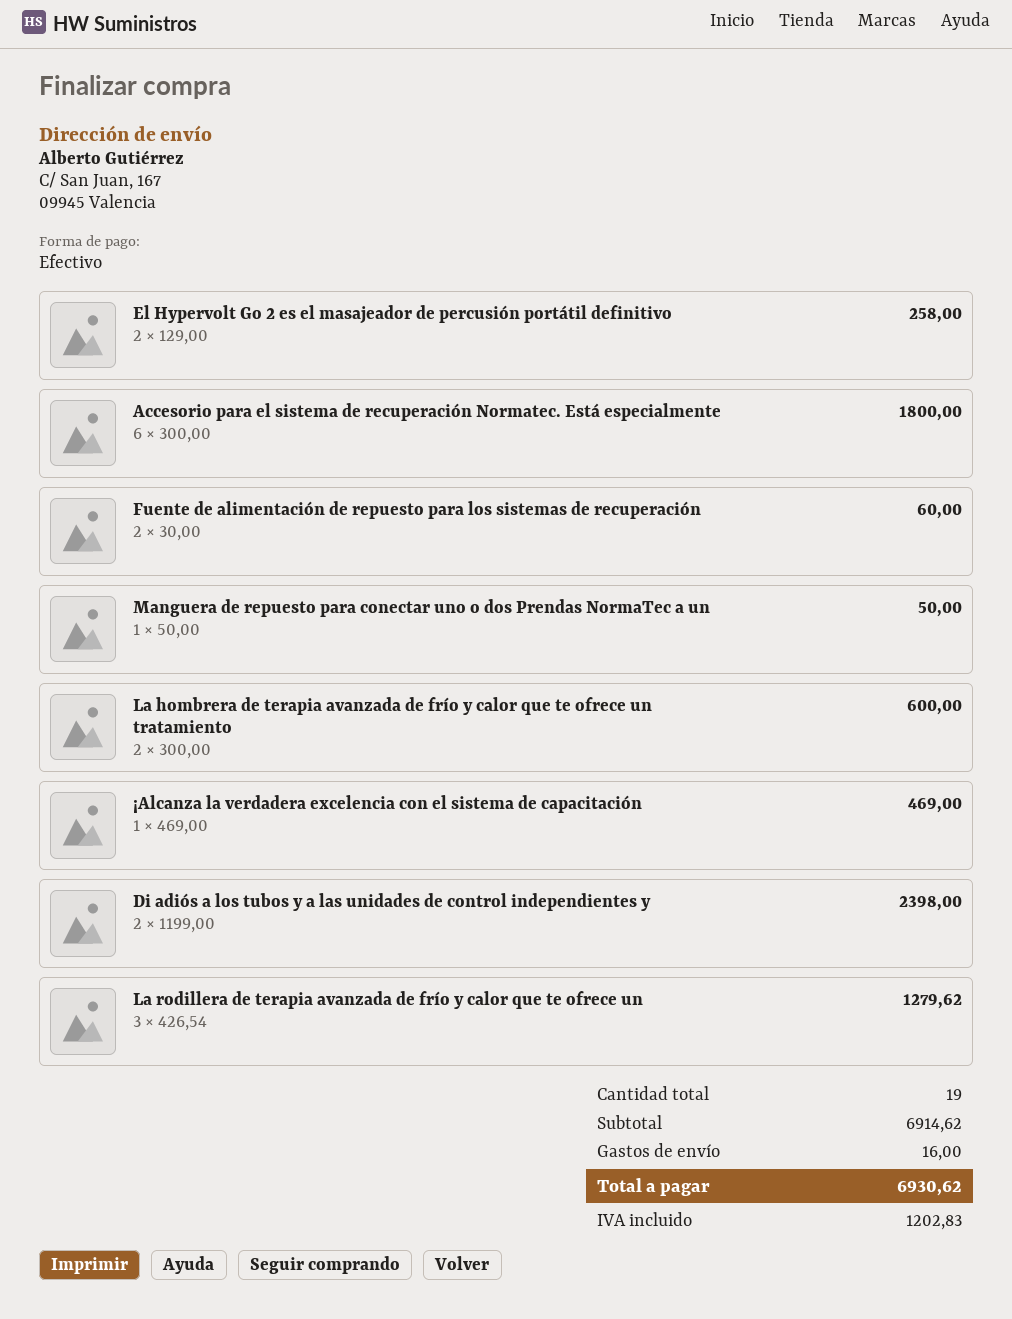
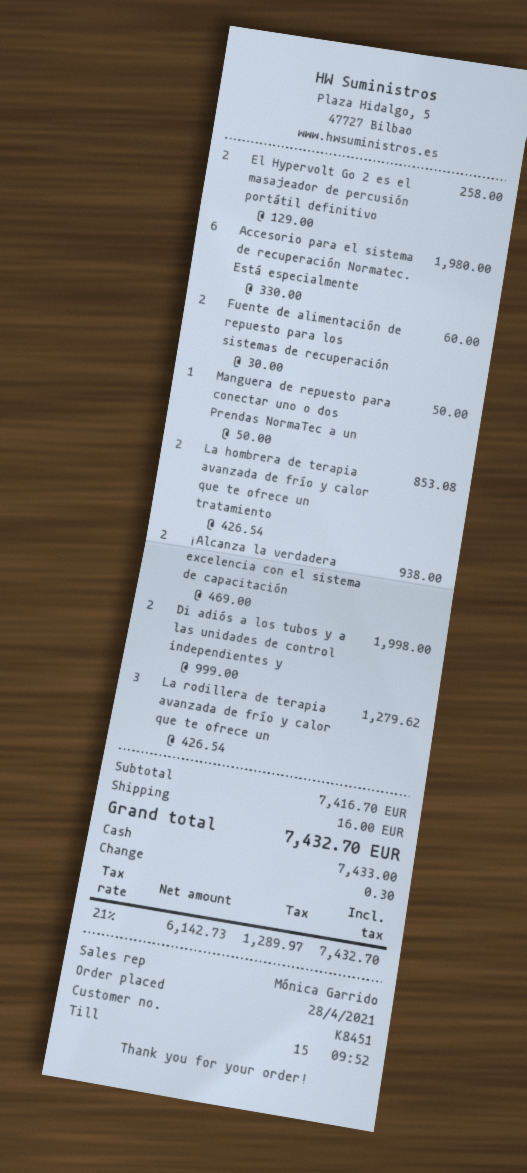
Accesorio para el sistema de recuperación Normatec. Está especialmente: 6 x 300.00 = 1800.00 -> 6 x 330.00 = 1980.00
La hombrera de terapia avanzada de frío y calor que te ofrece un tratamiento: 2 x 300.00 = 600.00 -> 2 x 426.54 = 853.08
¡Alcanza la verdadera excelencia con el sistema de capacitación: 1 x 469.00 = 469.00 -> 2 x 469.00 = 938.00
Di adiós a los tubos y a las unidades de control independientes y: 2 x 1199.00 = 2398.00 -> 2 x 999.00 = 1998.00
subtotal: 6914.62 -> 7416.70
tax: 1202.83 -> 1289.97
total: 6930.62 -> 7432.70

